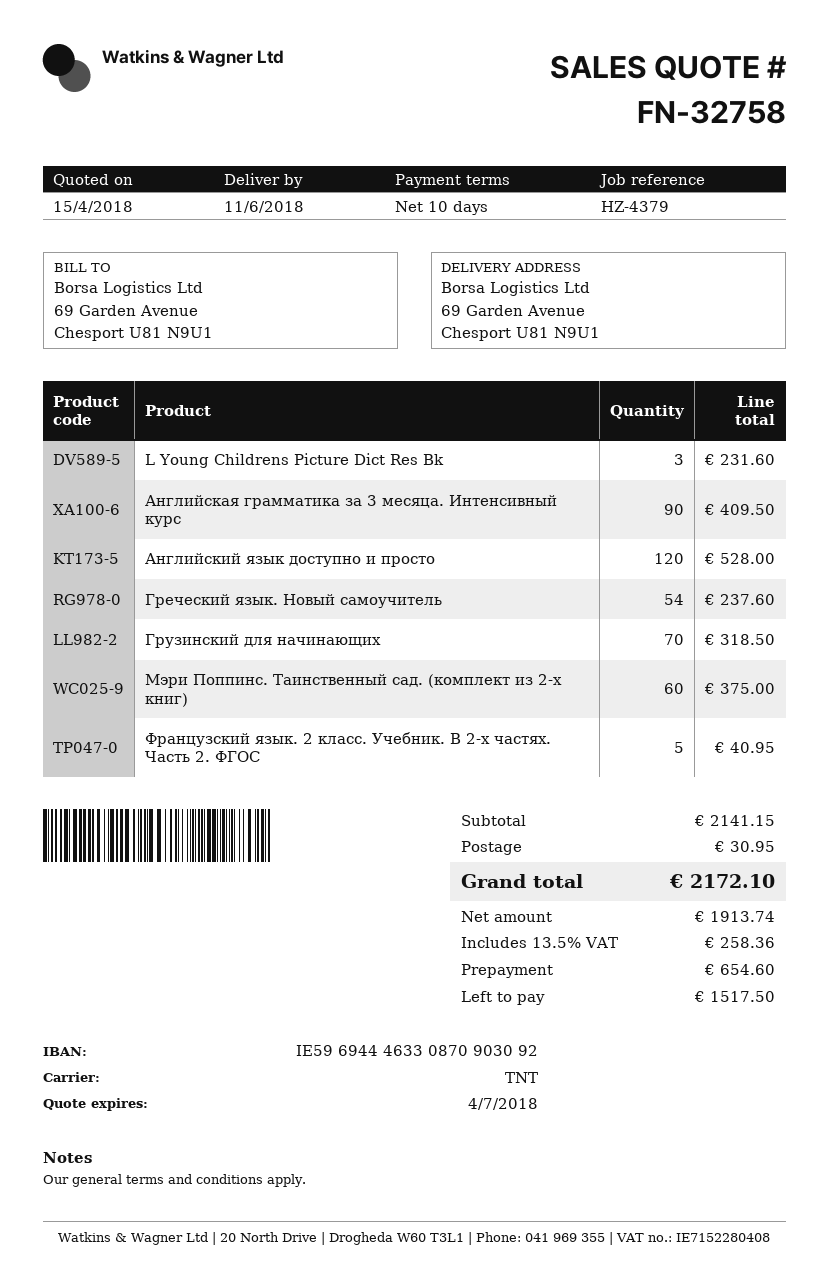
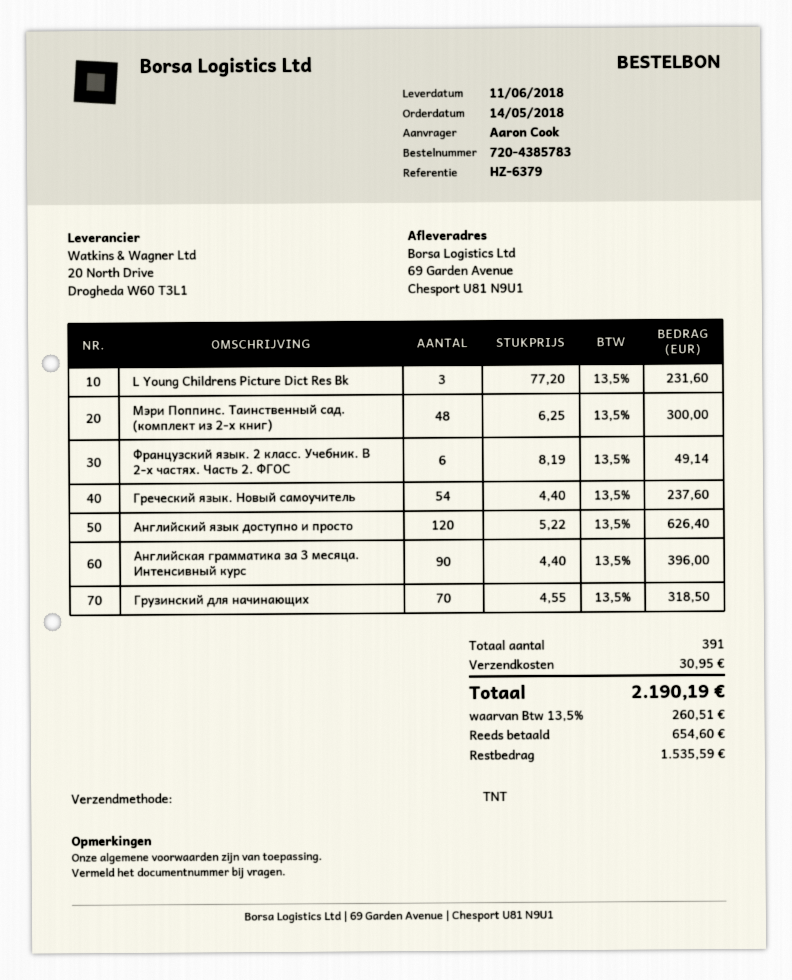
reference: HZ-4379 -> HZ-6379
Английская грамматика за 3 месяца. Интенсивный курс: 90 for 409.50 -> 90 for 396.00
Английский язык доступно и просто: 120 for 528.00 -> 120 for 626.40
Мэри Поппинс. Таинственный сад. (комплект из 2-х книг): 60 for 375.00 -> 48 for 300.00
Французский язык. 2 класс. Учебник. В 2-х частях. Часть 2. ФГОС: 5 for 40.95 -> 6 for 49.14
tax: 13.5% = 258.36 -> 13.5% = 260.51
total: 2172.10 -> 2190.19
balance: 1517.50 -> 1535.59

